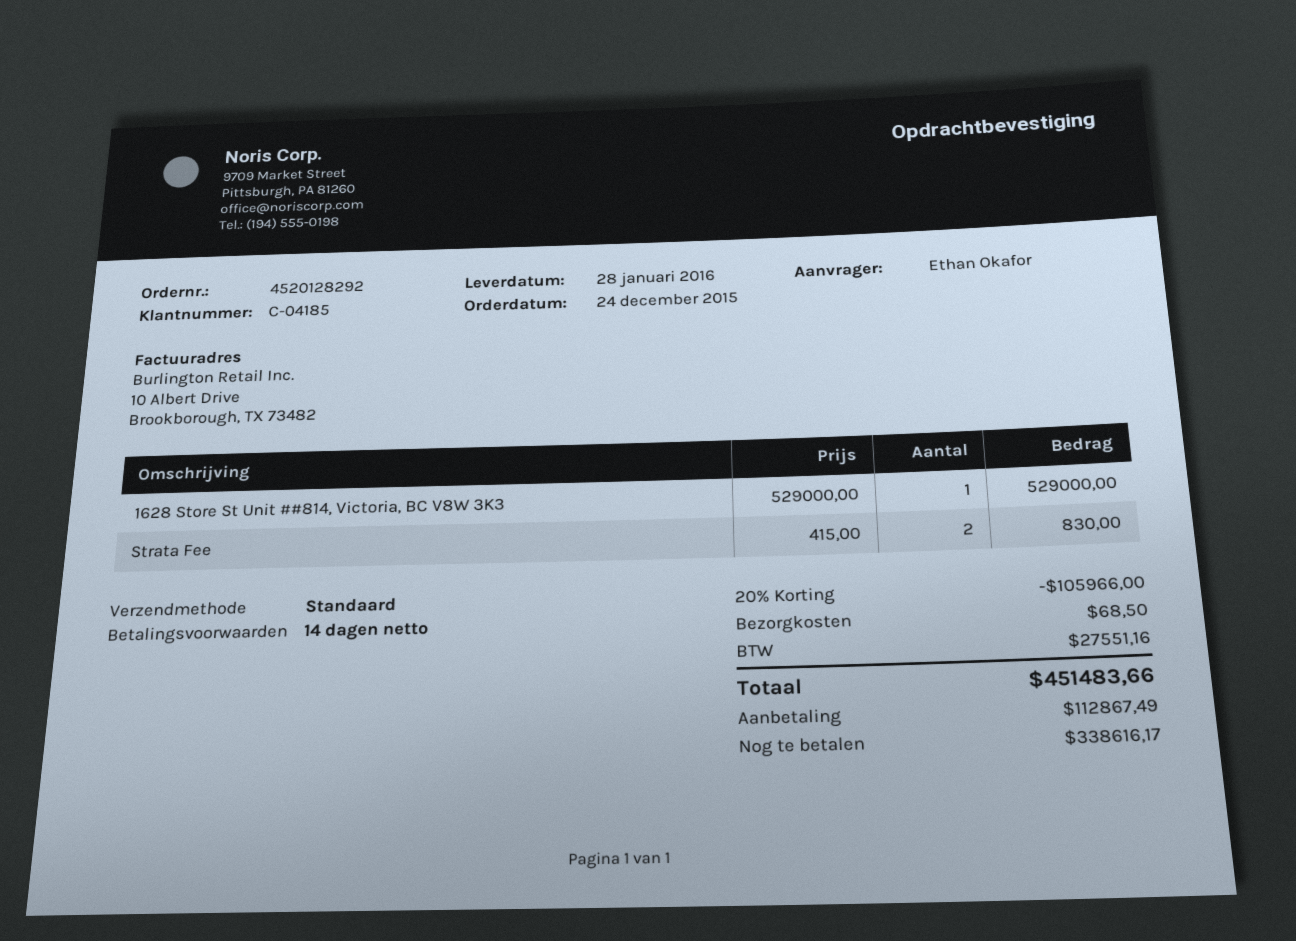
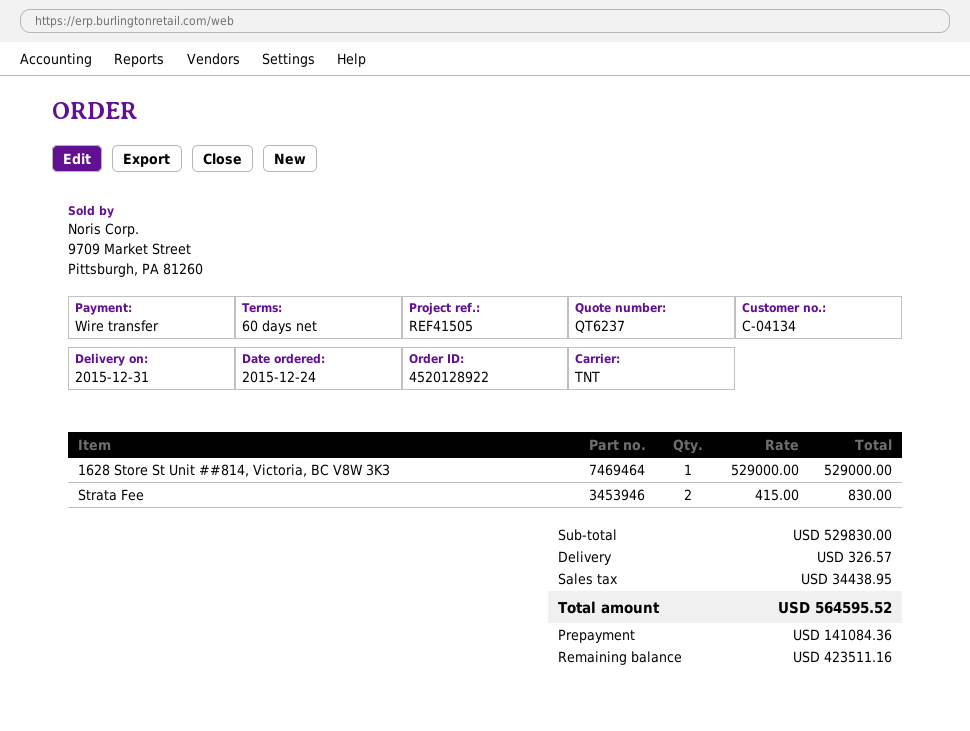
order number: 4520128292 -> 4520128922
delivery date: 2016-01-28 -> 2015-12-31
payment terms: 14 days -> 60 days
customer number: C-04185 -> C-04134
shipping method: standard -> TNT
discount: 20% = 105966.00 -> none
shipping: 68.50 -> 326.57
tax: 27551.16 -> 34438.95
total: 451483.66 -> 564595.52
deposit: 112867.49 -> 141084.36
balance: 338616.17 -> 423511.16

